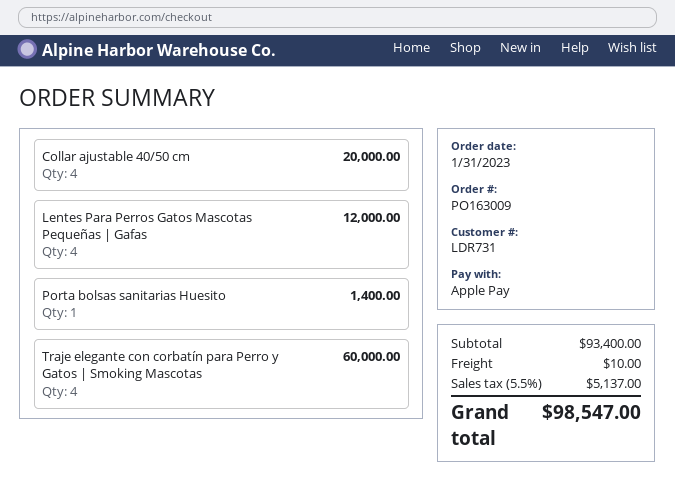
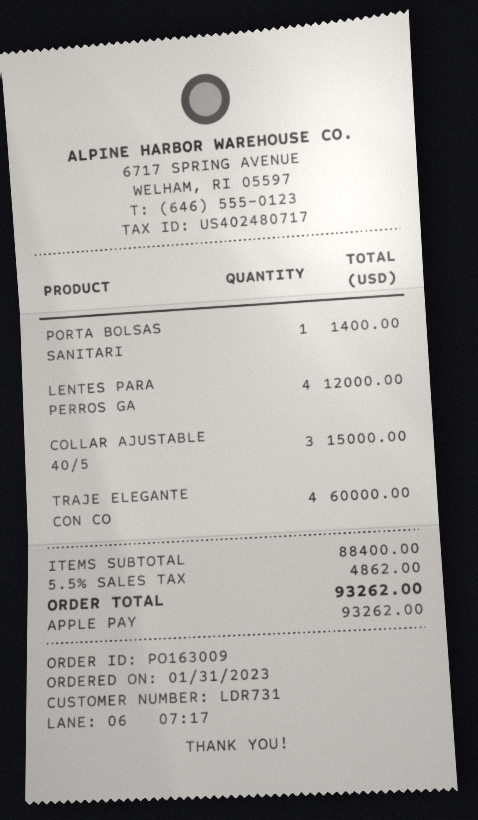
Collar ajustable 40/50 cm: 4 for 20000.00 -> 3 for 15000.00
subtotal: 93400.00 -> 88400.00
shipping: 10.00 -> none
tax: 5.5% = 5137.00 -> 5.5% = 4862.00
total: 98547.00 -> 93262.00

